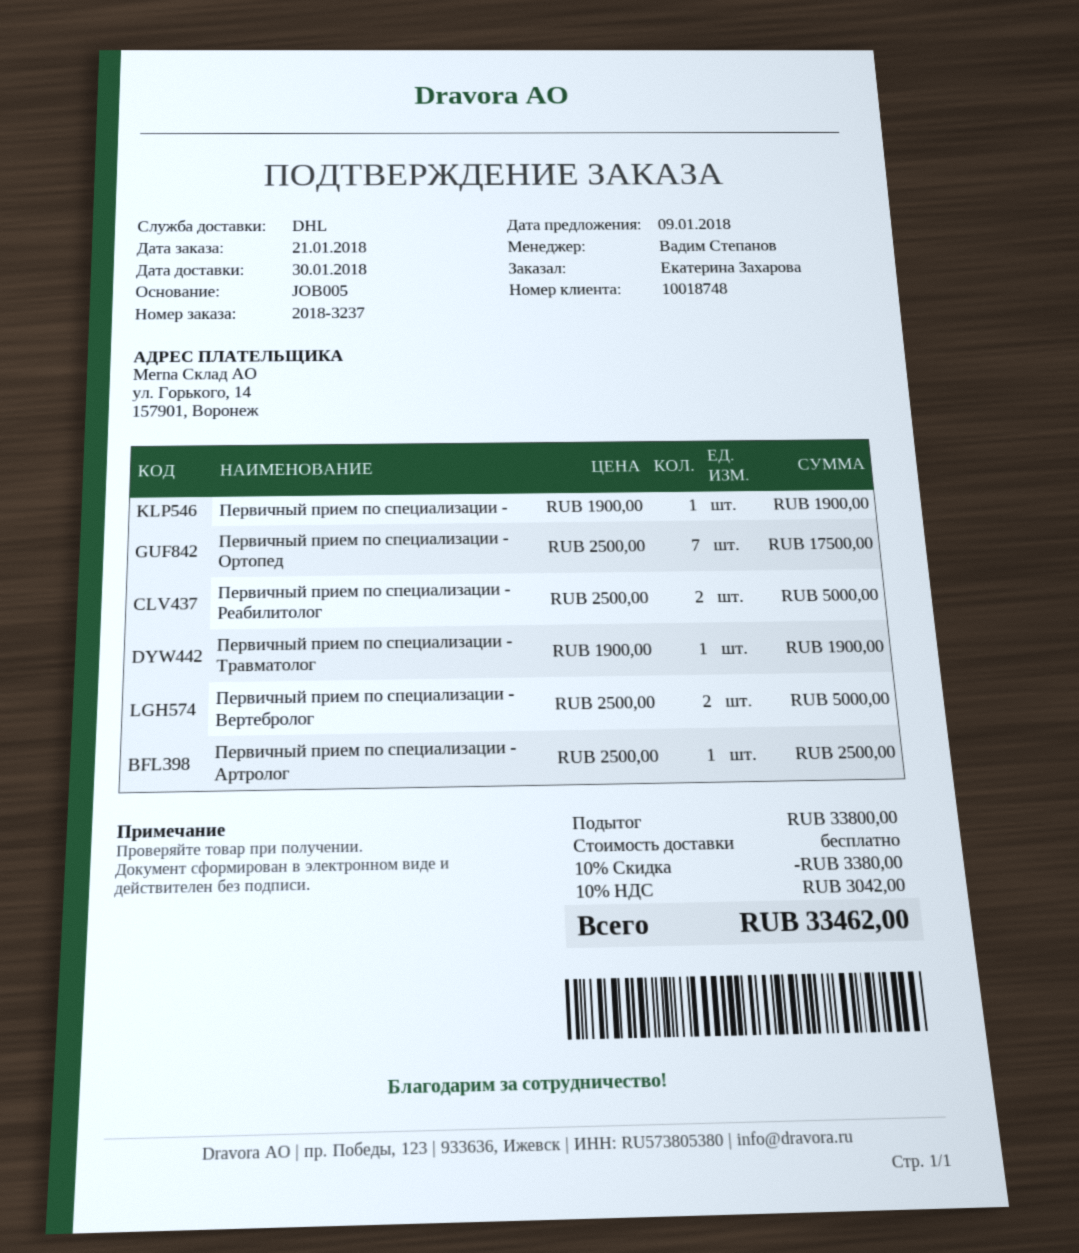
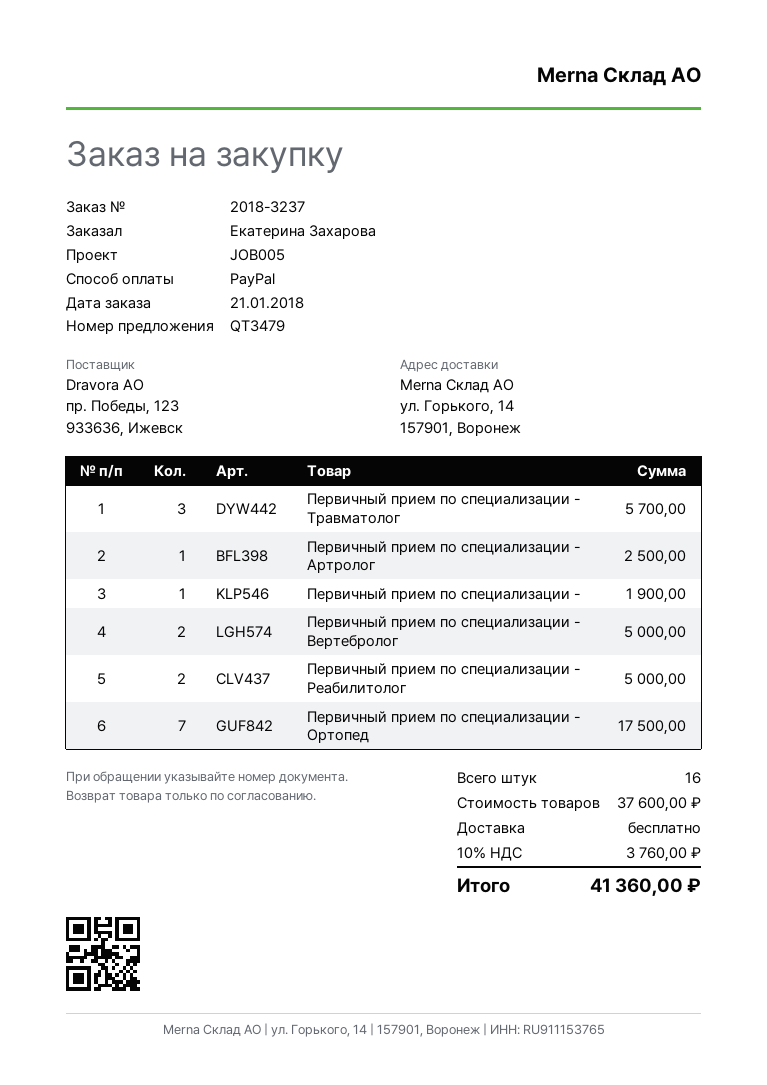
Первичный прием по специализации - Травматолог: 1 for 1900.00 -> 3 for 5700.00
subtotal: 33800.00 -> 37600.00
discount: 10% = 3380.00 -> none
tax: 10% = 3042.00 -> 10% = 3760.00
total: 33462.00 -> 41360.00

